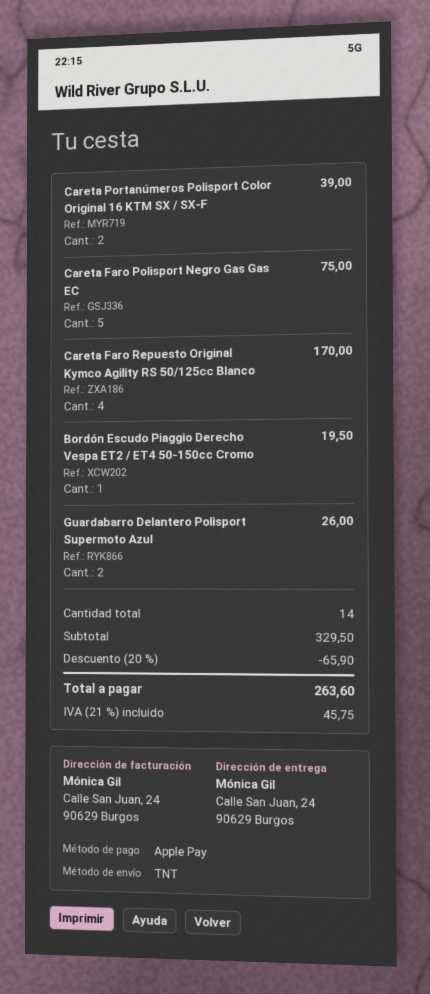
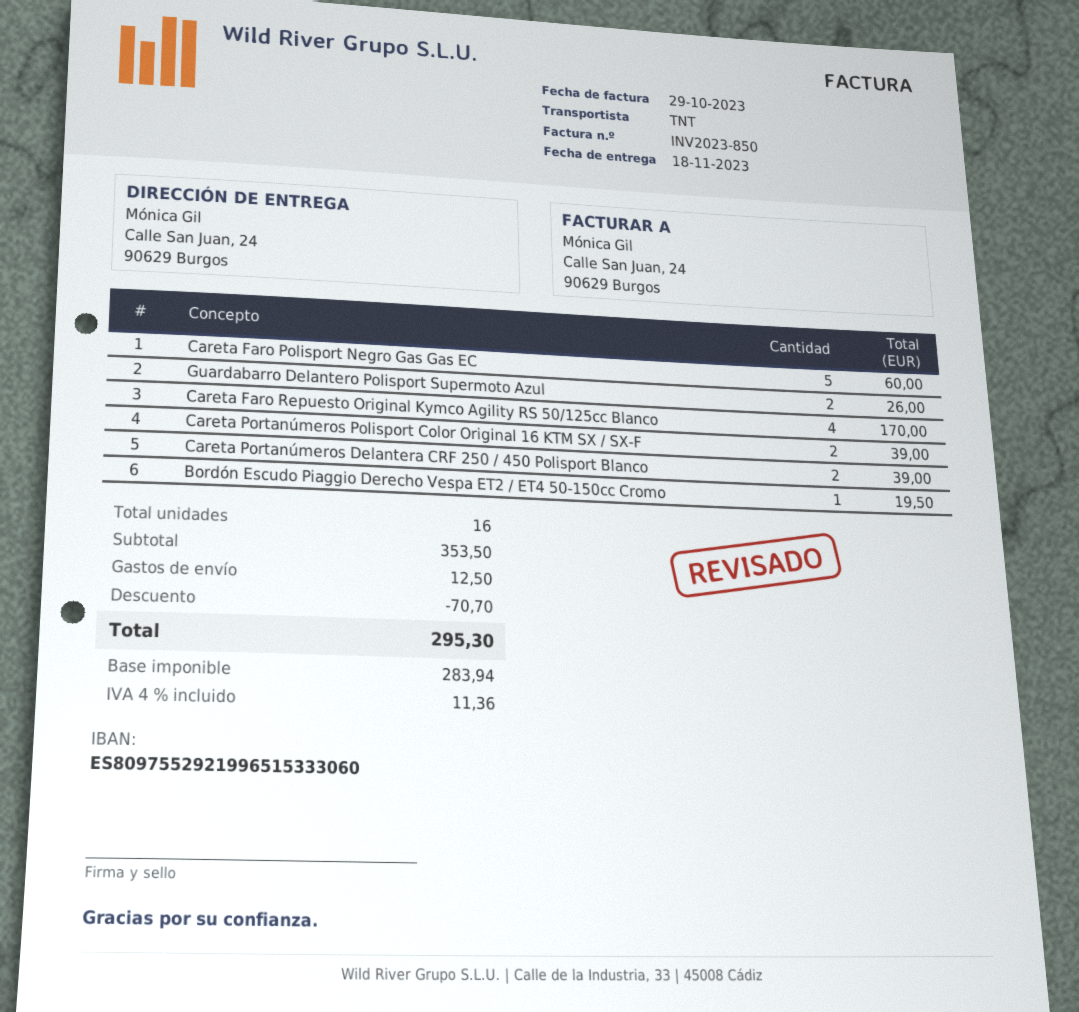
Careta Faro Polisport Negro Gas Gas EC: 5 for 75.00 -> 5 for 60.00
Careta Portanúmeros Delantera CRF 250 / 450 Polisport Blanco: none -> 2 for 39.00
total quantity: 14 -> 16
subtotal: 329.50 -> 353.50
discount: 65.90 -> 70.70
shipping: none -> 12.50
tax: 21% = 45.75 -> 4% = 11.36
total: 263.60 -> 295.30

